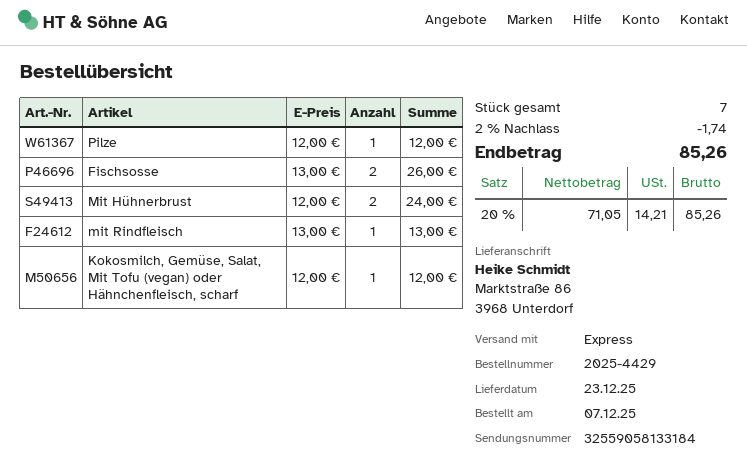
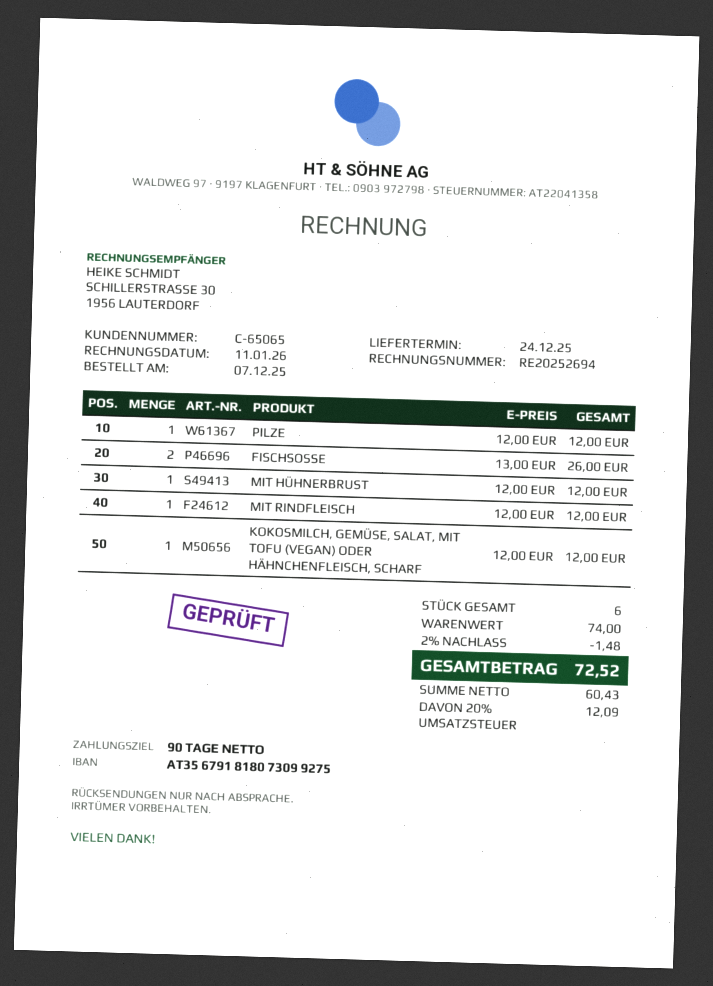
delivery date: 2025-12-23 -> 2025-12-24
Mit Hühnerbrust: 2 x 12.00 = 24.00 -> 1 x 12.00 = 12.00
mit Rindfleisch: 1 x 13.00 = 13.00 -> 1 x 12.00 = 12.00
total quantity: 7 -> 6
discount: 2% = 1.74 -> 2% = 1.48
net: 71.05 -> 60.43
tax: 20% = 14.21 -> 20% = 12.09
total: 85.26 -> 72.52

